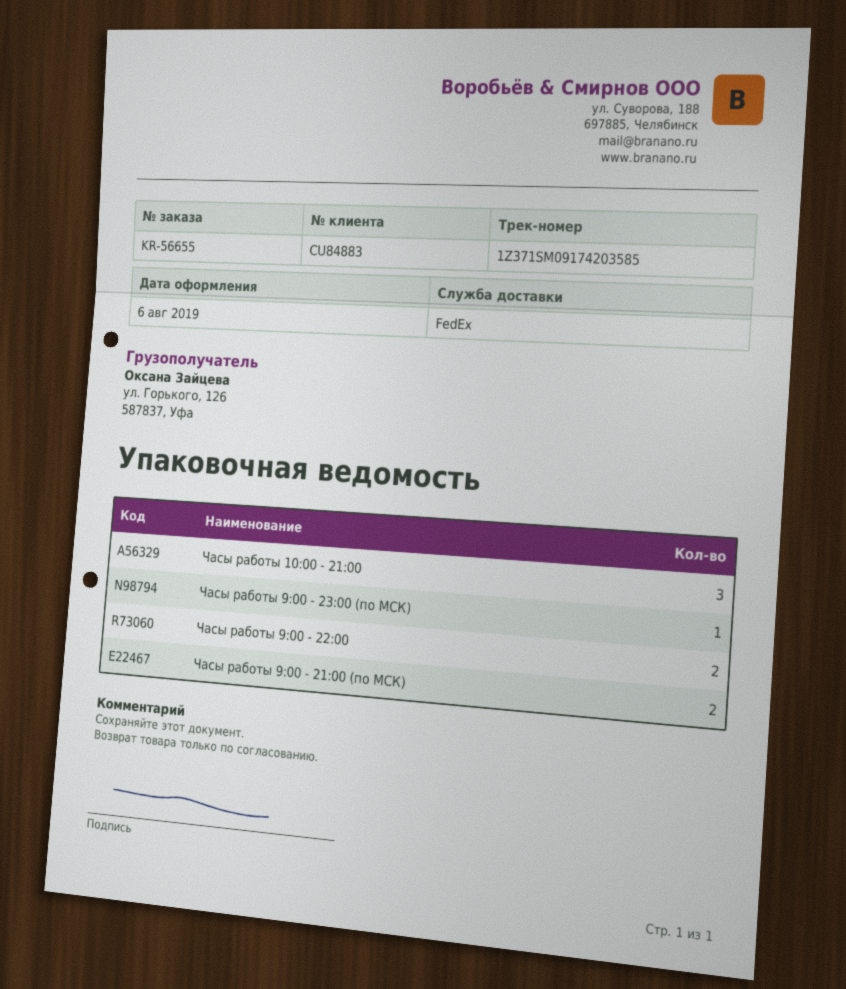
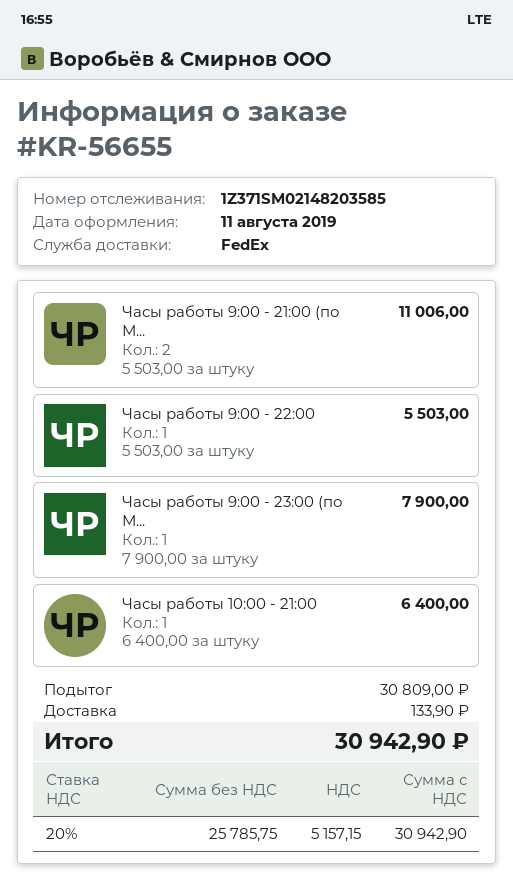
order date: 2019-08-06 -> 2019-08-11
tracking number: 1Z371SM09174203585 -> 1Z371SM02148203585
Часы работы 10:00 - 21:00: 3 -> 1
Часы работы 9:00 - 22:00: 2 -> 1

